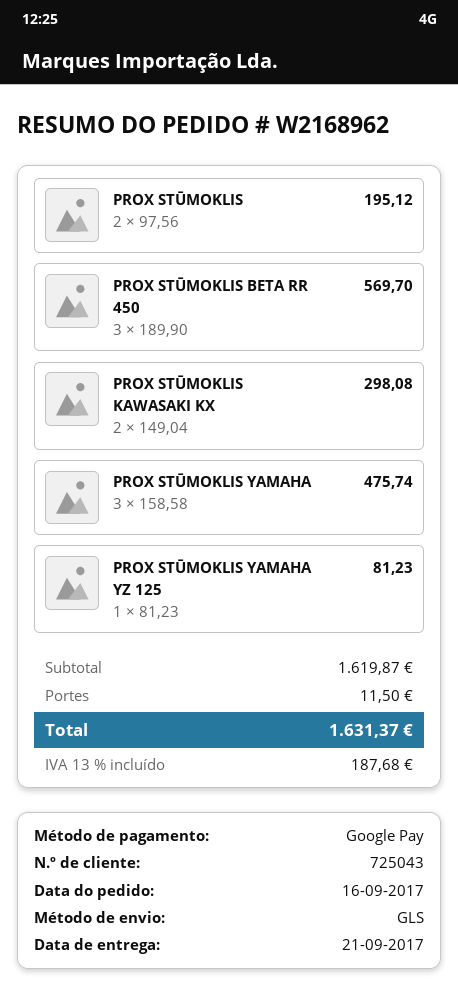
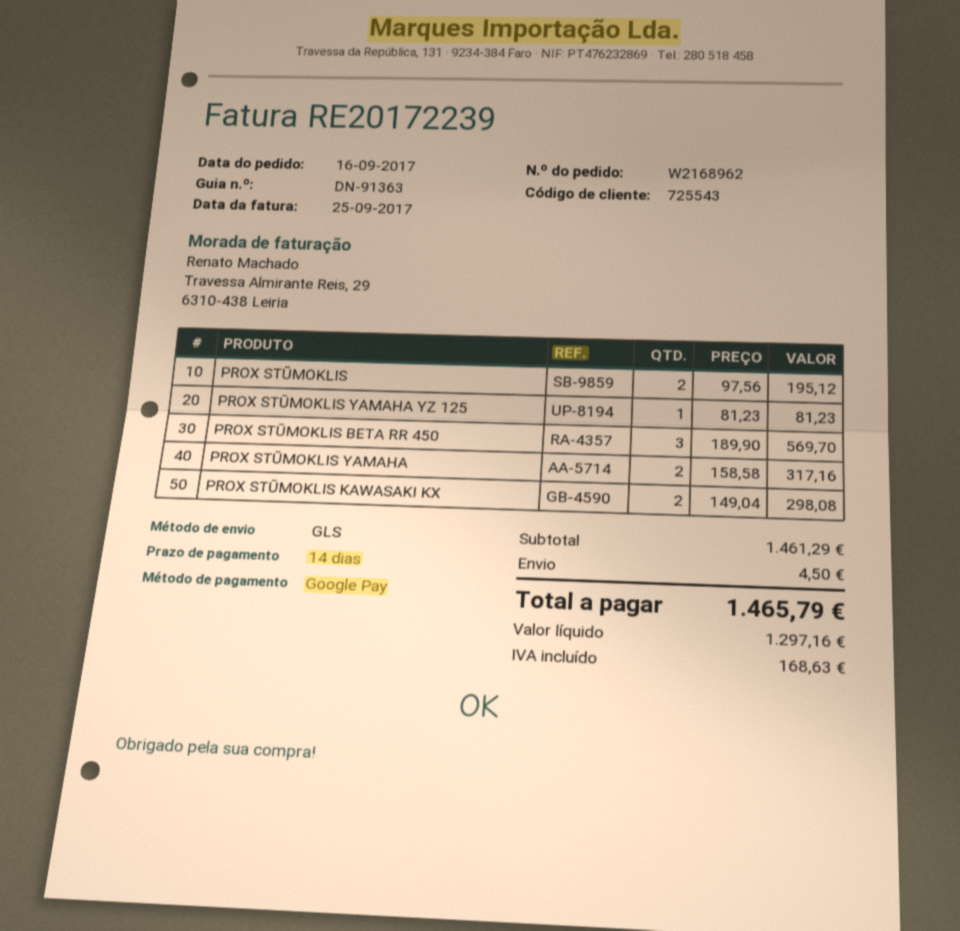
customer number: 725043 -> 725543
PROX STŪMOKLIS YAMAHA: 3 x 158.58 = 475.74 -> 2 x 158.58 = 317.16
subtotal: 1619.87 -> 1461.29
shipping: 11.50 -> 4.50
tax: 187.68 -> 168.63
total: 1631.37 -> 1465.79

